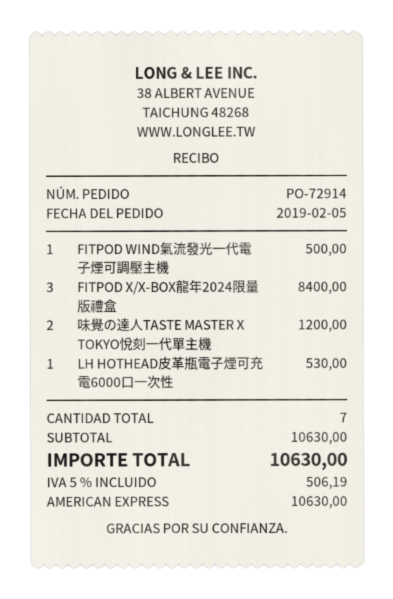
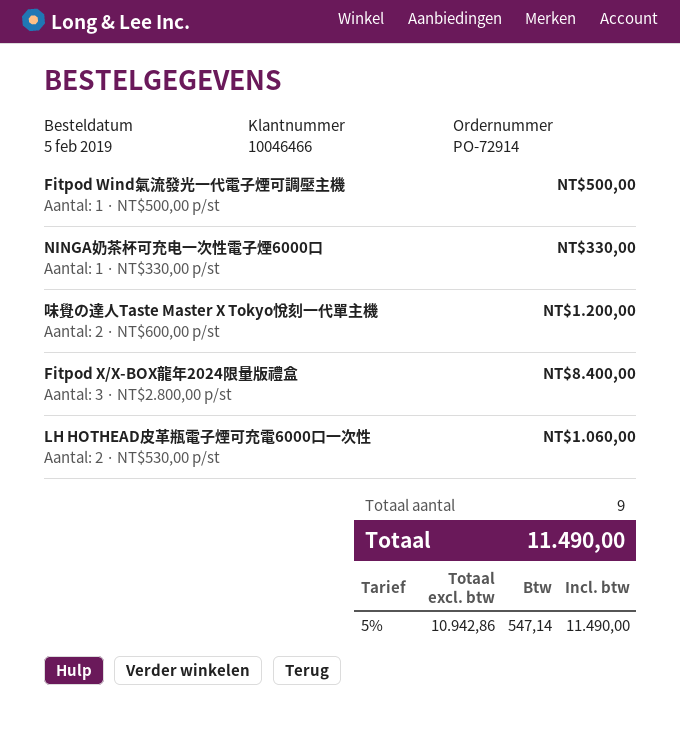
LH HOTHEAD皮革瓶電子煙可充電6000口一次性: 1 for 530.00 -> 2 for 1060.00
NINGA奶茶杯可充电一次性電子煙6000口: none -> 1 for 330.00
total quantity: 7 -> 9
tax: 5% = 506.19 -> 5% = 547.14
total: 10630.00 -> 11490.00

